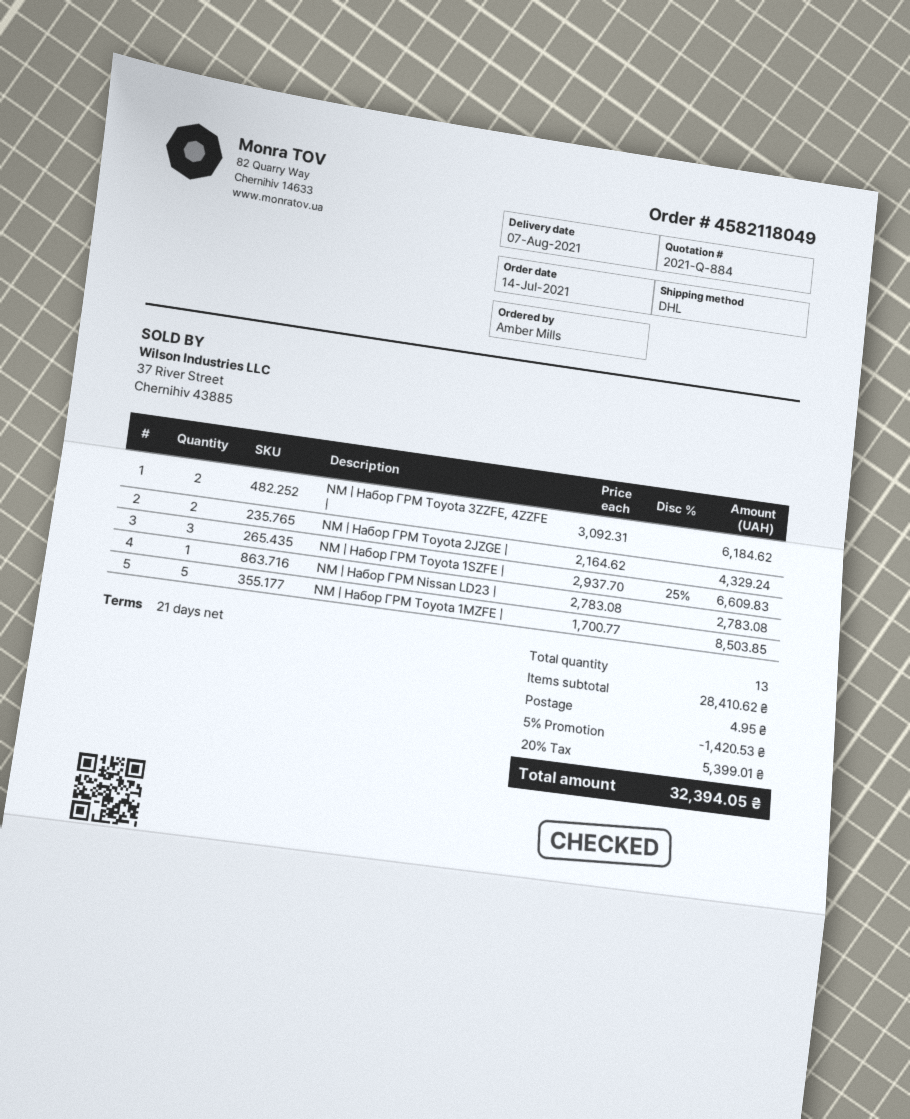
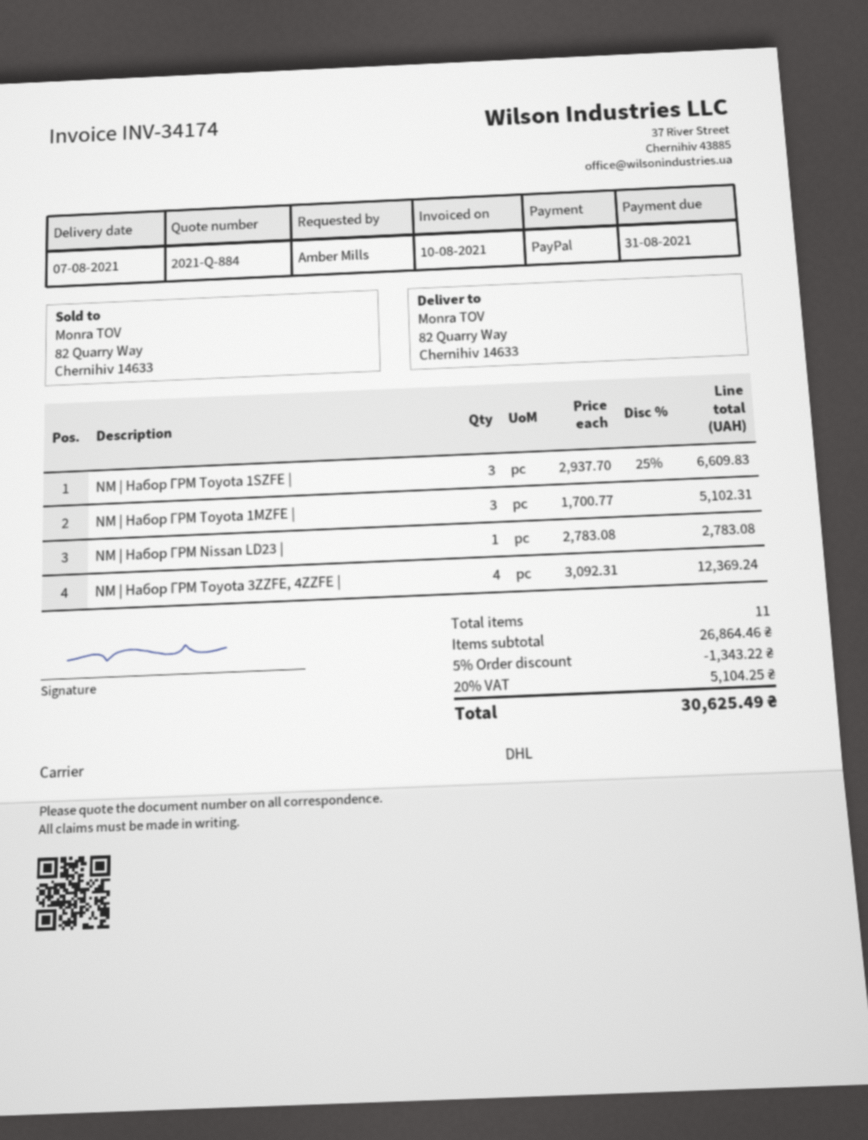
NM | Набор ГРМ Toyota 3ZZFE, 4ZZFE |: 2 x 3092.31 = 6184.62 -> 4 x 3092.31 = 12369.24
NM | Набор ГРМ Toyota 2JZGE |: 2 x 2164.62 = 4329.24 -> none
NM | Набор ГРМ Toyota 1MZFE |: 5 x 1700.77 = 8503.85 -> 3 x 1700.77 = 5102.31
total quantity: 13 -> 11
subtotal: 28410.62 -> 26864.46
discount: 5% = 1420.53 -> 5% = 1343.22
shipping: 4.95 -> none
tax: 20% = 5399.01 -> 20% = 5104.25
total: 32394.05 -> 30625.49

